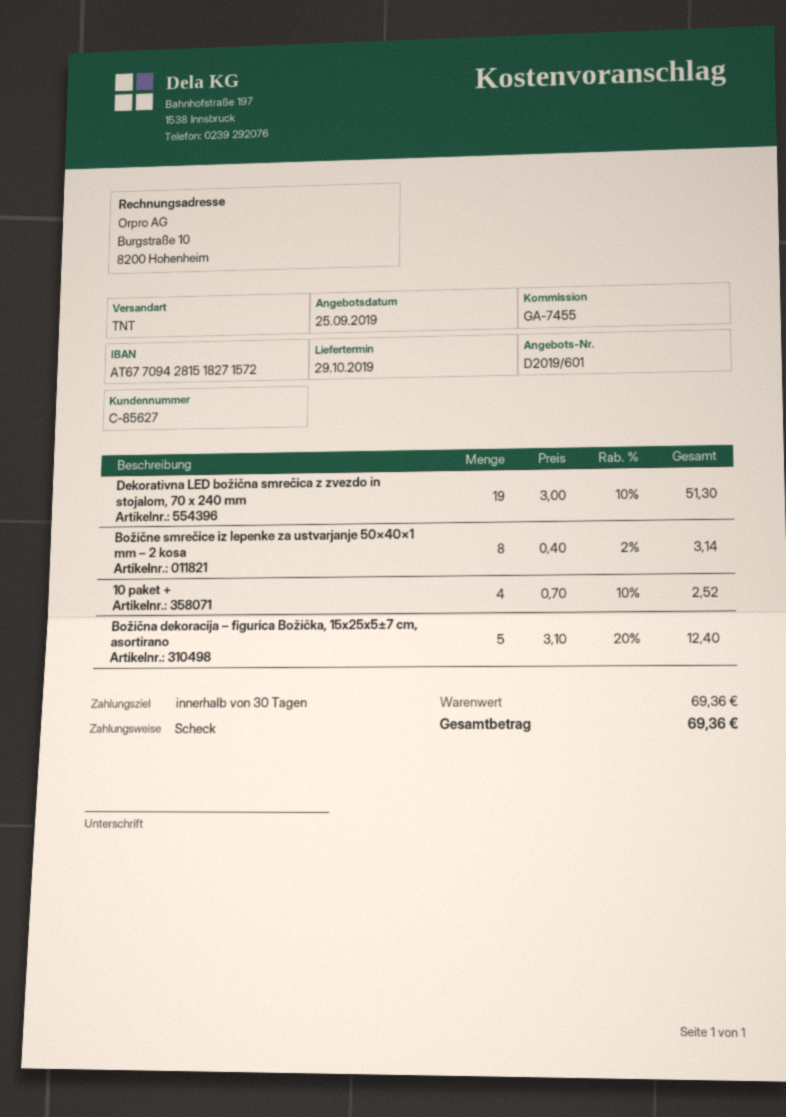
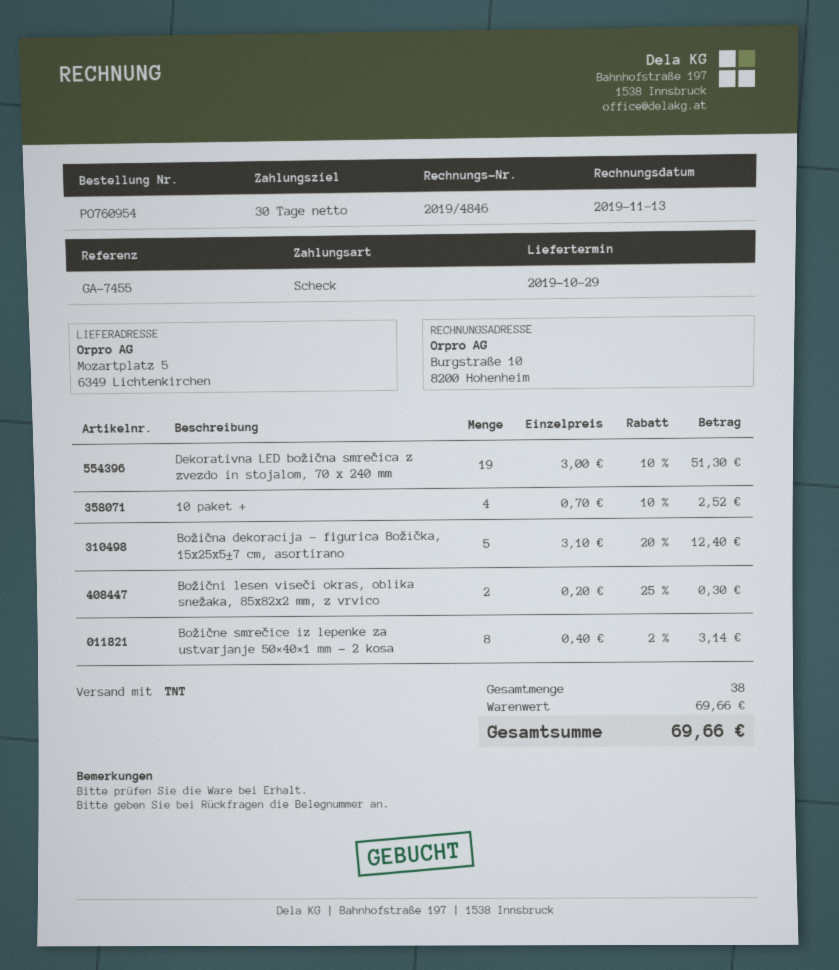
Božični lesen viseči okras, oblika snežaka, 85x82x2 mm, z vrvico: none -> 2 x 0.20 - 25% = 0.30
subtotal: 69.36 -> 69.66
total: 69.36 -> 69.66

